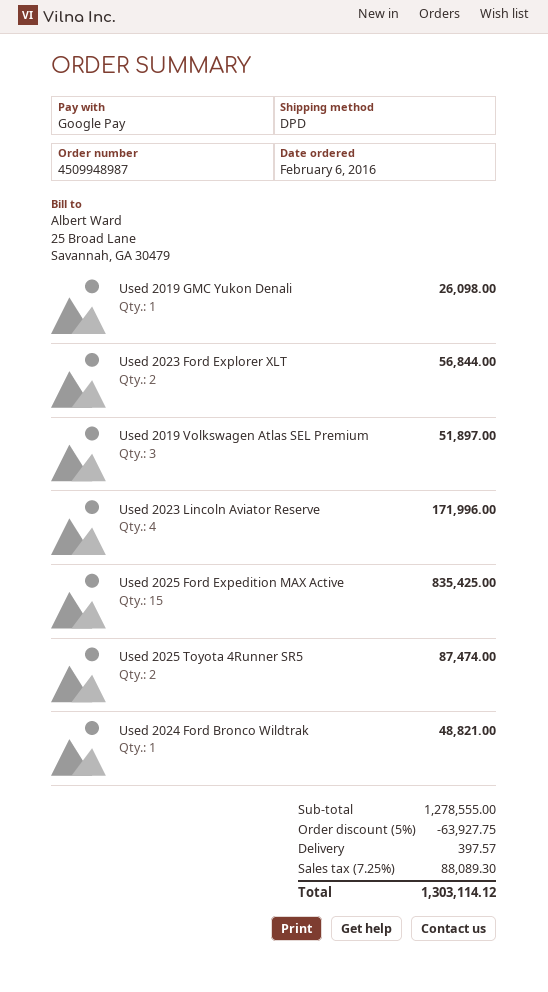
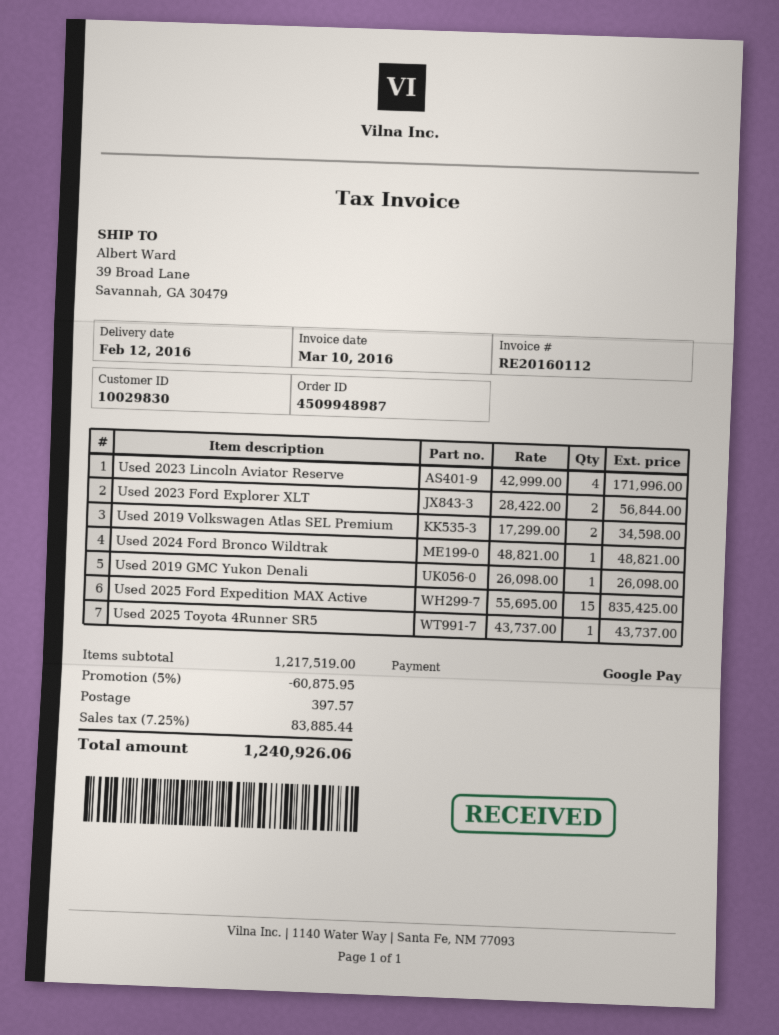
Used 2019 Volkswagen Atlas SEL Premium: 3 for 51897.00 -> 2 for 34598.00
Used 2025 Toyota 4Runner SR5: 2 for 87474.00 -> 1 for 43737.00
subtotal: 1278555.00 -> 1217519.00
discount: 5% = 63927.75 -> 5% = 60875.95
tax: 7.25% = 88089.30 -> 7.25% = 83885.44
total: 1303114.12 -> 1240926.06

